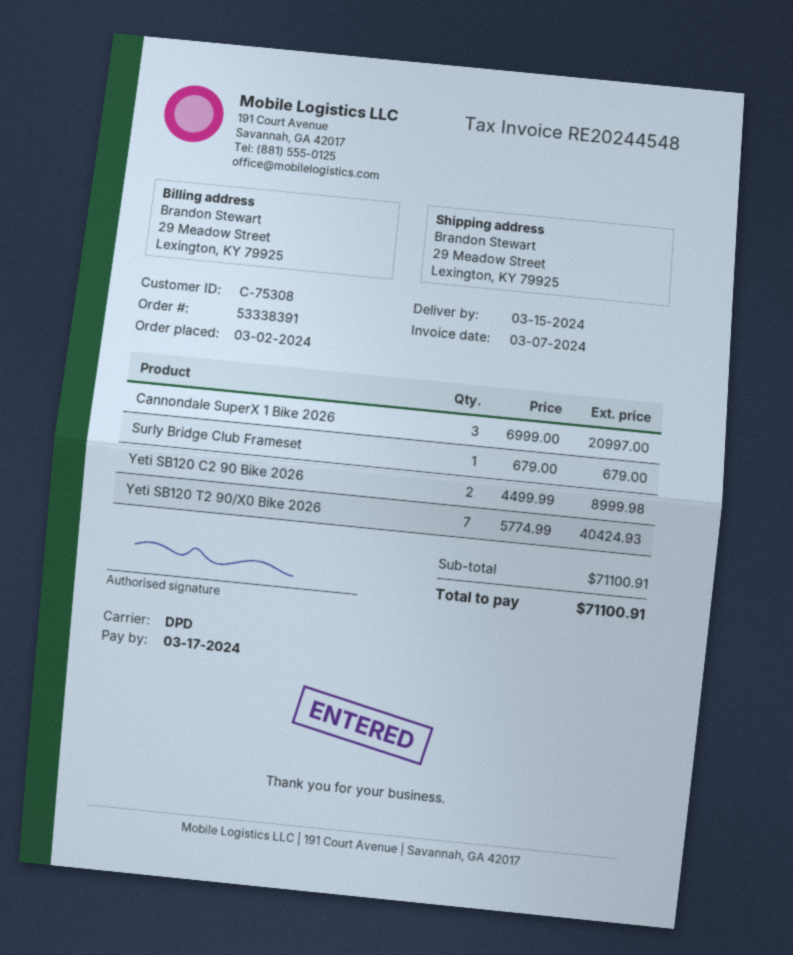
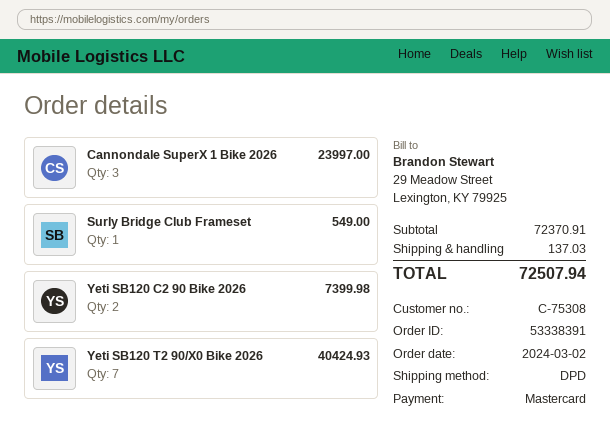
Cannondale SuperX 1 Bike 2026: 3 for 20997.00 -> 3 for 23997.00
Surly Bridge Club Frameset: 1 for 679.00 -> 1 for 549.00
Yeti SB120 C2 90 Bike 2026: 2 for 8999.98 -> 2 for 7399.98
subtotal: 71100.91 -> 72370.91
shipping: none -> 137.03
total: 71100.91 -> 72507.94

